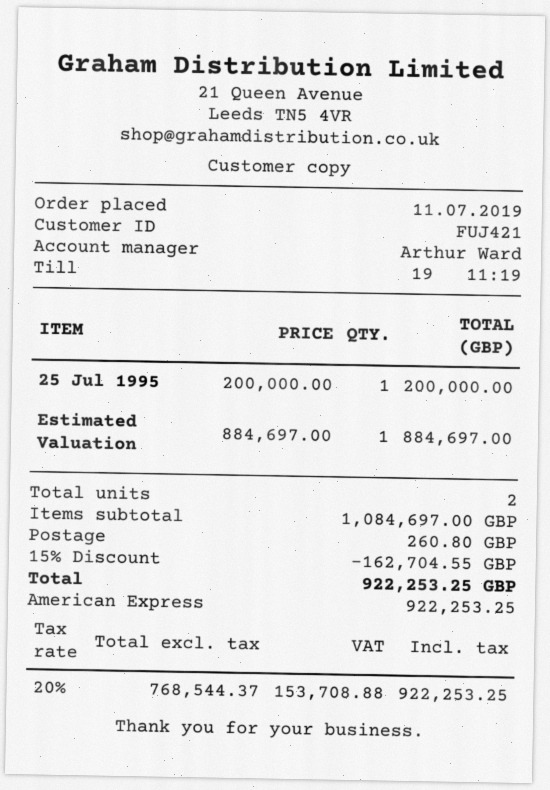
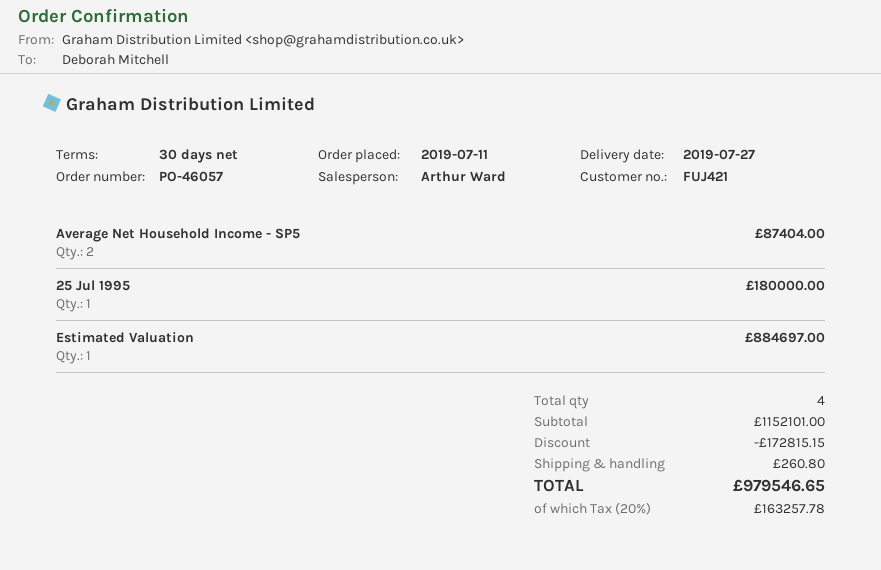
25 Jul 1995: 1 for 200000.00 -> 1 for 180000.00
Average Net Household Income - SP5: none -> 2 for 87404.00
total quantity: 2 -> 4
subtotal: 1084697.00 -> 1152101.00
discount: 162704.55 -> 172815.15
tax: 20% = 153708.88 -> 20% = 163257.78
total: 922253.25 -> 979546.65

